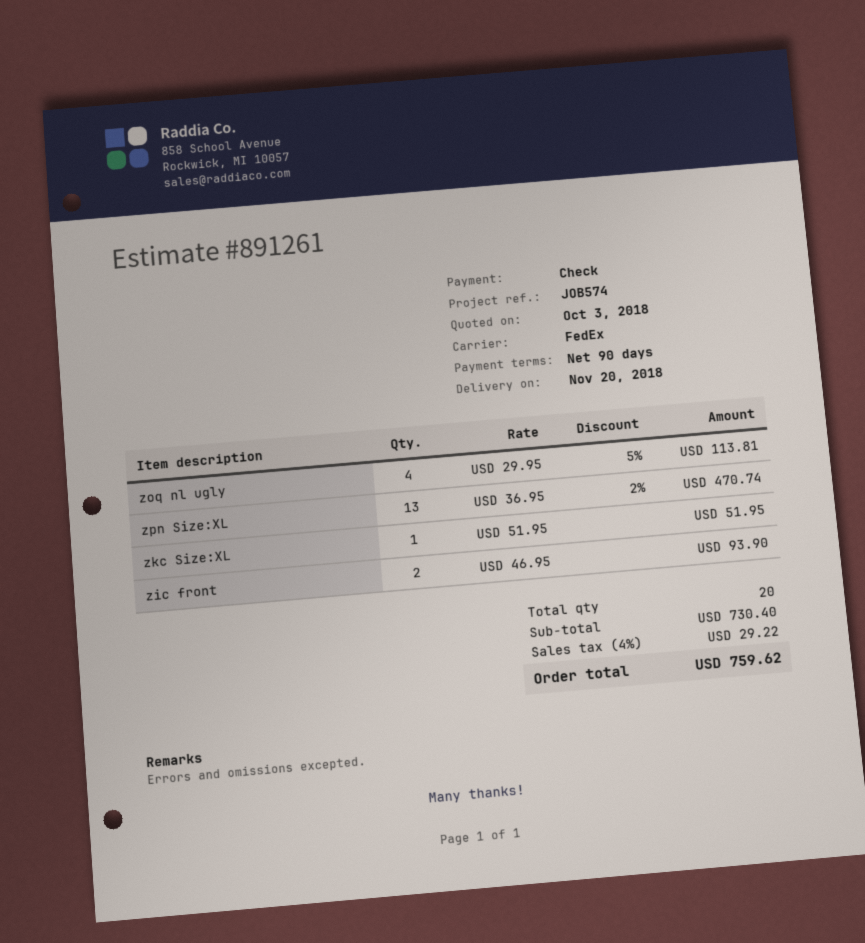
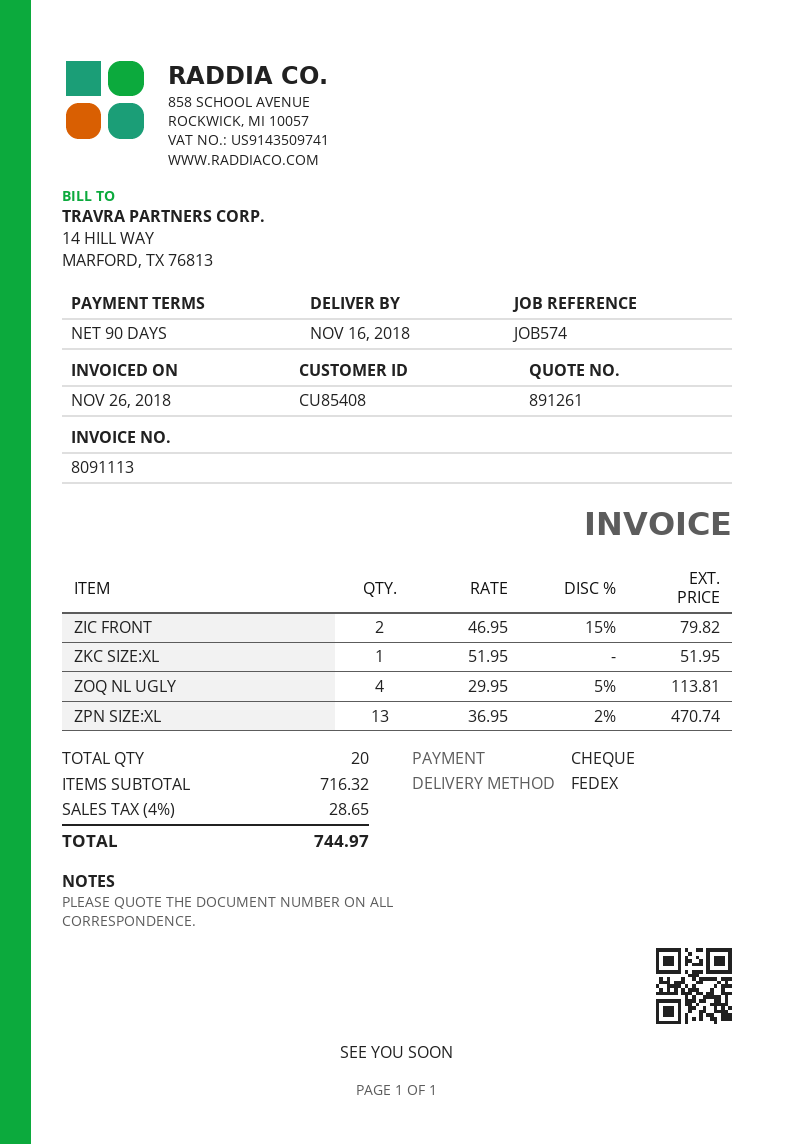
delivery date: 2018-11-20 -> 2018-11-16
zic front: 2 x 46.95 = 93.90 -> 2 x 46.95 - 15% = 79.82
subtotal: 730.40 -> 716.32
tax: 4% = 29.22 -> 4% = 28.65
total: 759.62 -> 744.97

